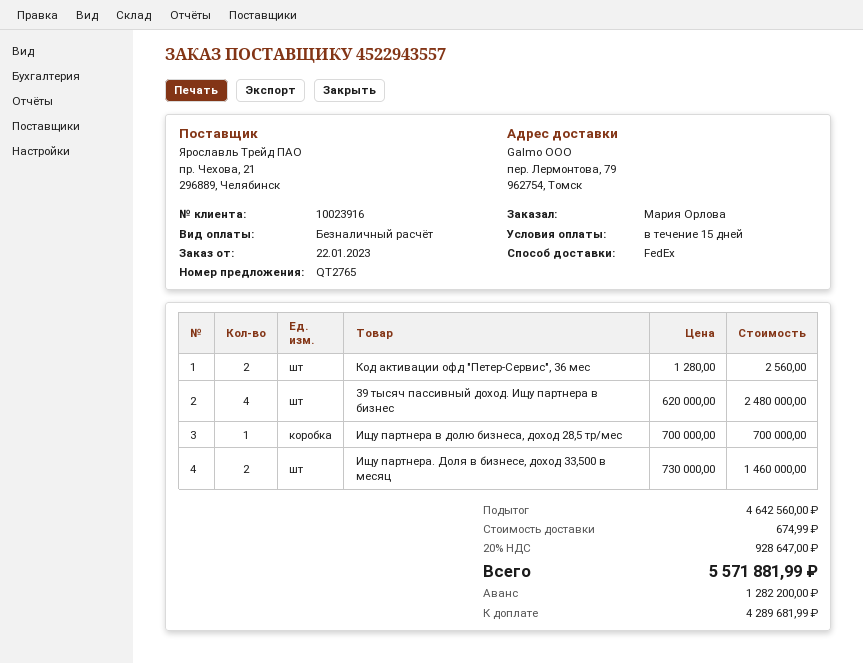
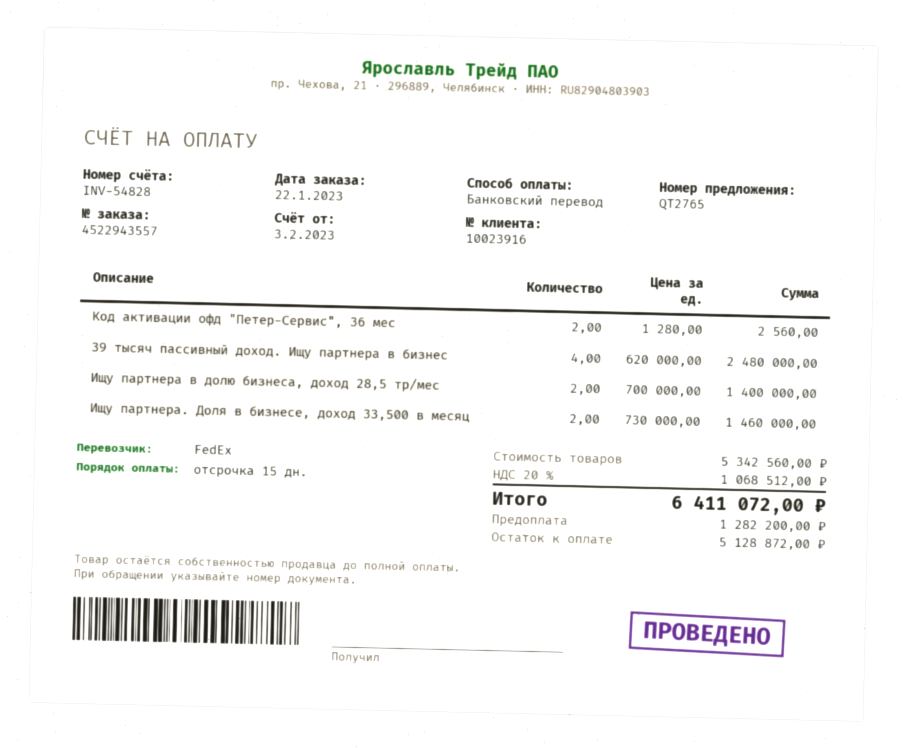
Ищу партнера в долю бизнеса, доход 28,5 тр/мес: 1 x 700000.00 = 700000.00 -> 2 x 700000.00 = 1400000.00
subtotal: 4642560.00 -> 5342560.00
shipping: 674.99 -> none
tax: 20% = 928647.00 -> 20% = 1068512.00
total: 5571881.99 -> 6411072.00
balance: 4289681.99 -> 5128872.00

